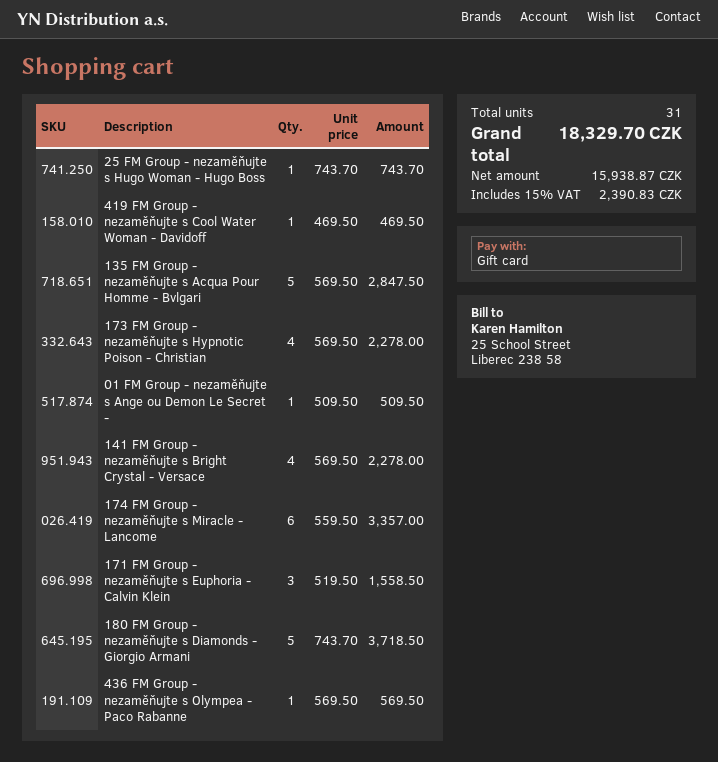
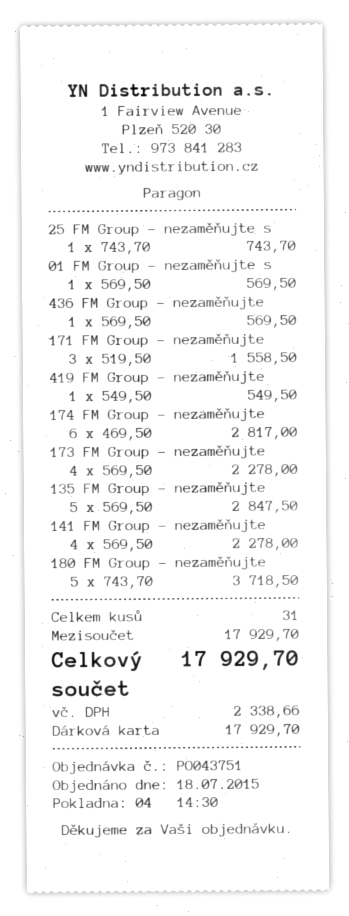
419 FM Group - nezaměňujte s Cool Water Woman - Davidoff: 1 x 469.50 = 469.50 -> 1 x 549.50 = 549.50
01 FM Group - nezaměňujte s Ange ou Demon Le Secret -: 1 x 509.50 = 509.50 -> 1 x 569.50 = 569.50
174 FM Group - nezaměňujte s Miracle - Lancome: 6 x 559.50 = 3357.00 -> 6 x 469.50 = 2817.00
tax: 2390.83 -> 2338.66
total: 18329.70 -> 17929.70

